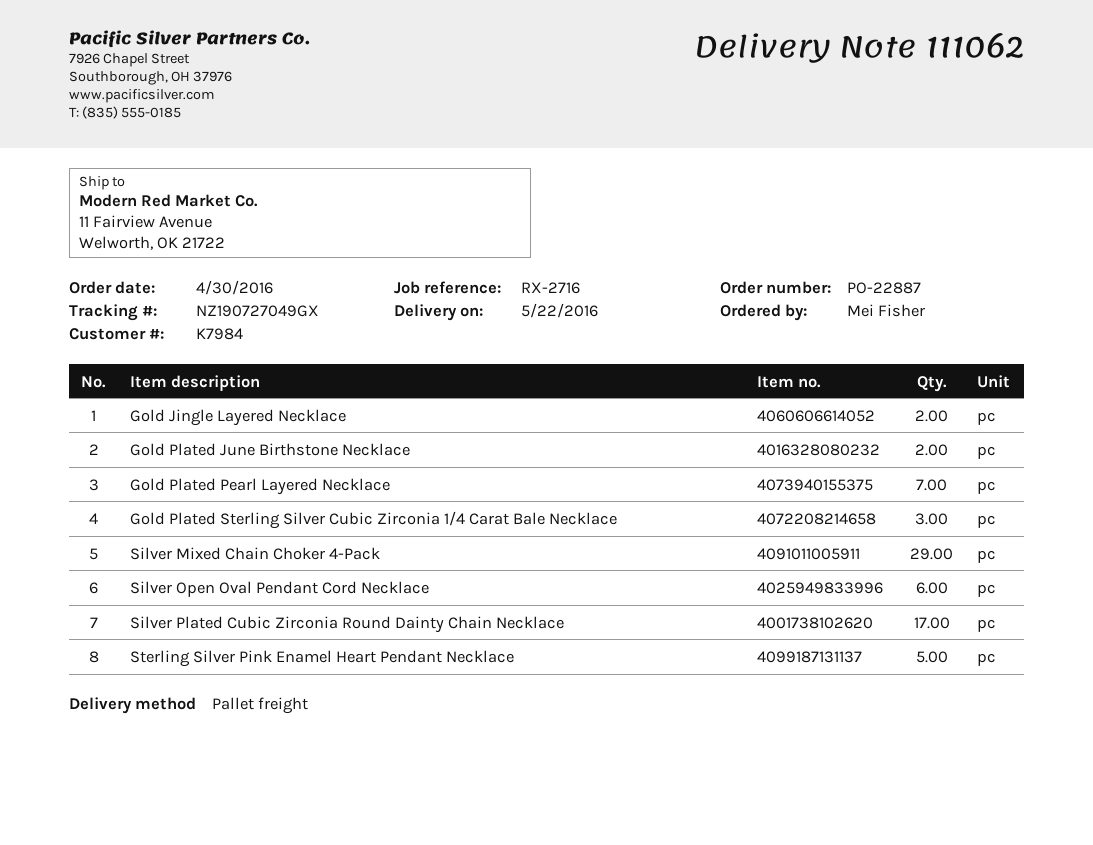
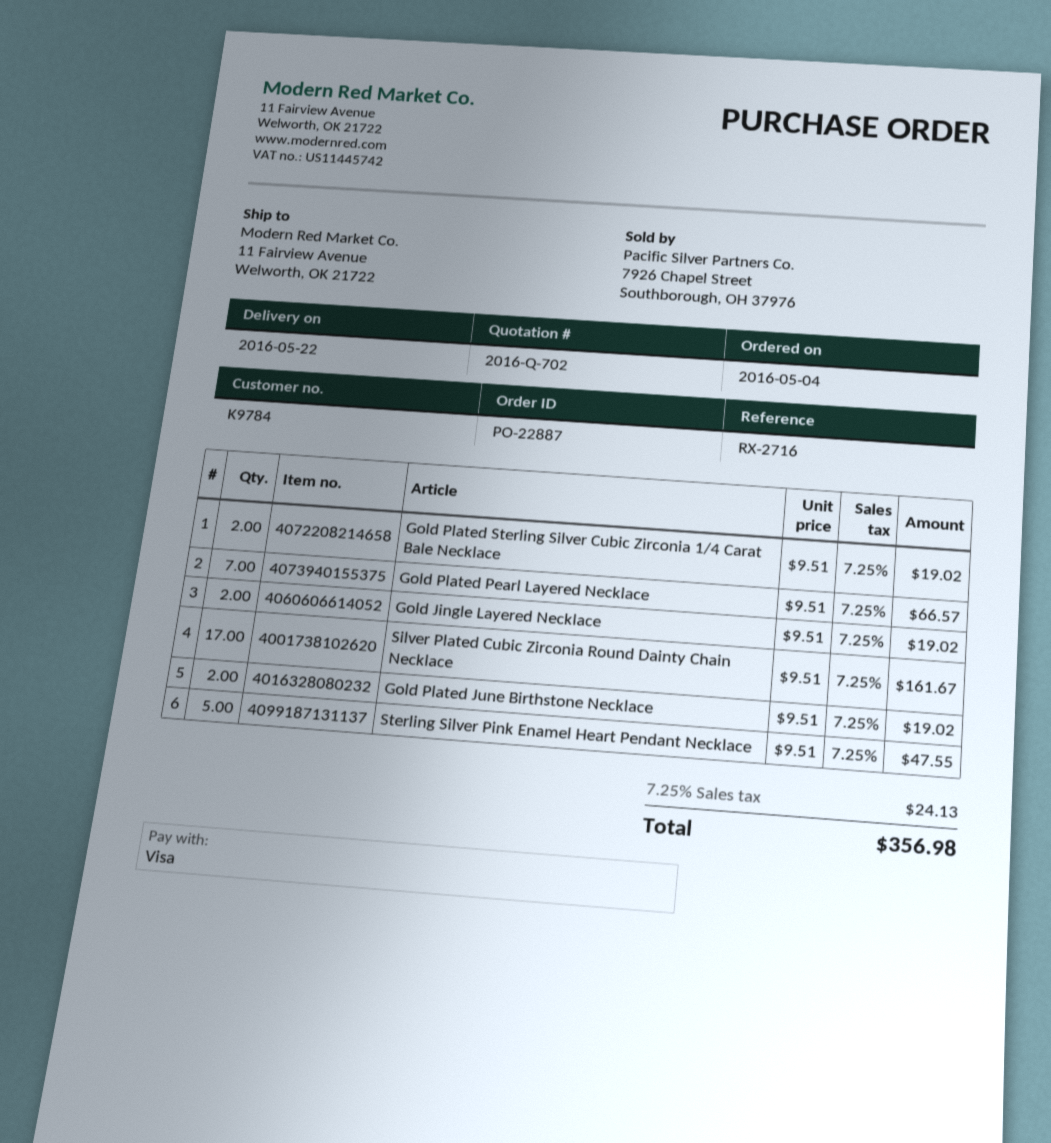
order date: 2016-04-30 -> 2016-05-04
customer number: K7984 -> K9784
Gold Plated Sterling Silver Cubic Zirconia 1/4 Carat Bale Necklace: 3 -> 2
Silver Mixed Chain Choker 4-Pack: 29 -> none
Silver Open Oval Pendant Cord Necklace: 6 -> none

